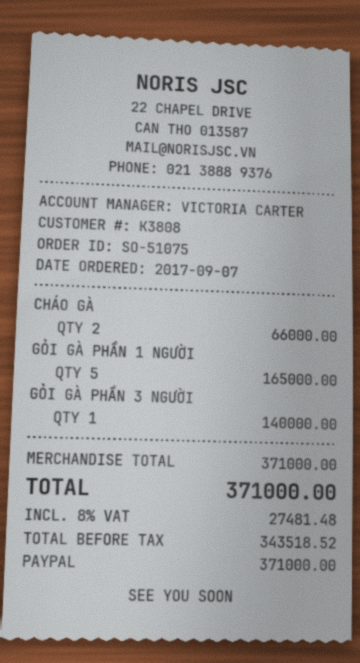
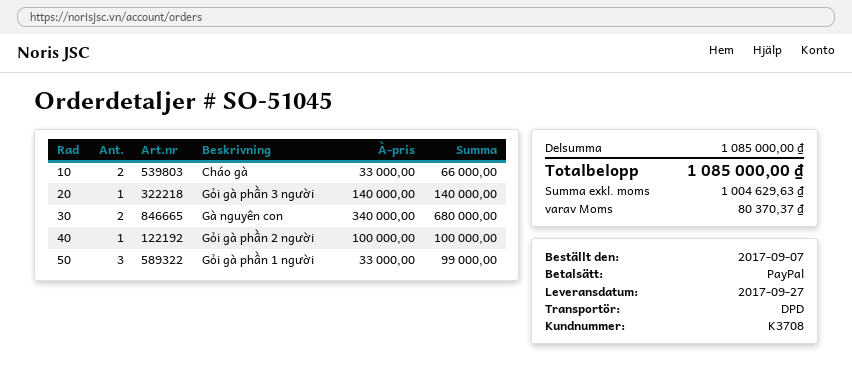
order number: SO-51075 -> SO-51045
customer number: K3808 -> K3708
GỎI GÀ PHẦN 1 NGƯỜI: 5 for 165000.00 -> 3 for 99000.00
Gà nguyên con: none -> 2 for 680000.00
Gỏi gà phần 2 người: none -> 1 for 100000.00
subtotal: 371000.00 -> 1085000.00
net: 343518.52 -> 1004629.63
tax: 27481.48 -> 80370.37
total: 371000.00 -> 1085000.00

